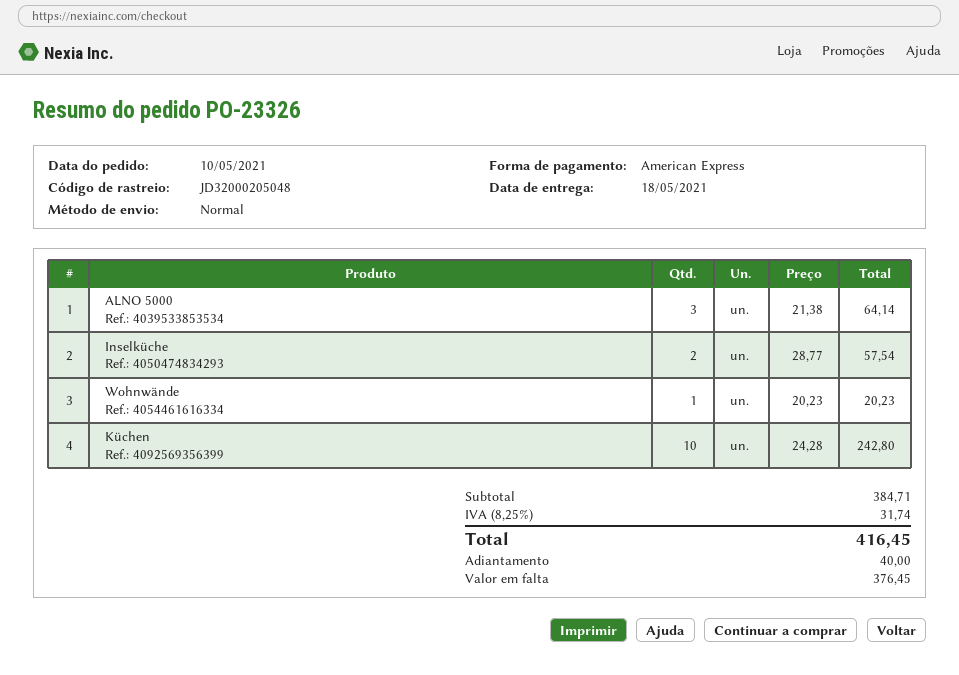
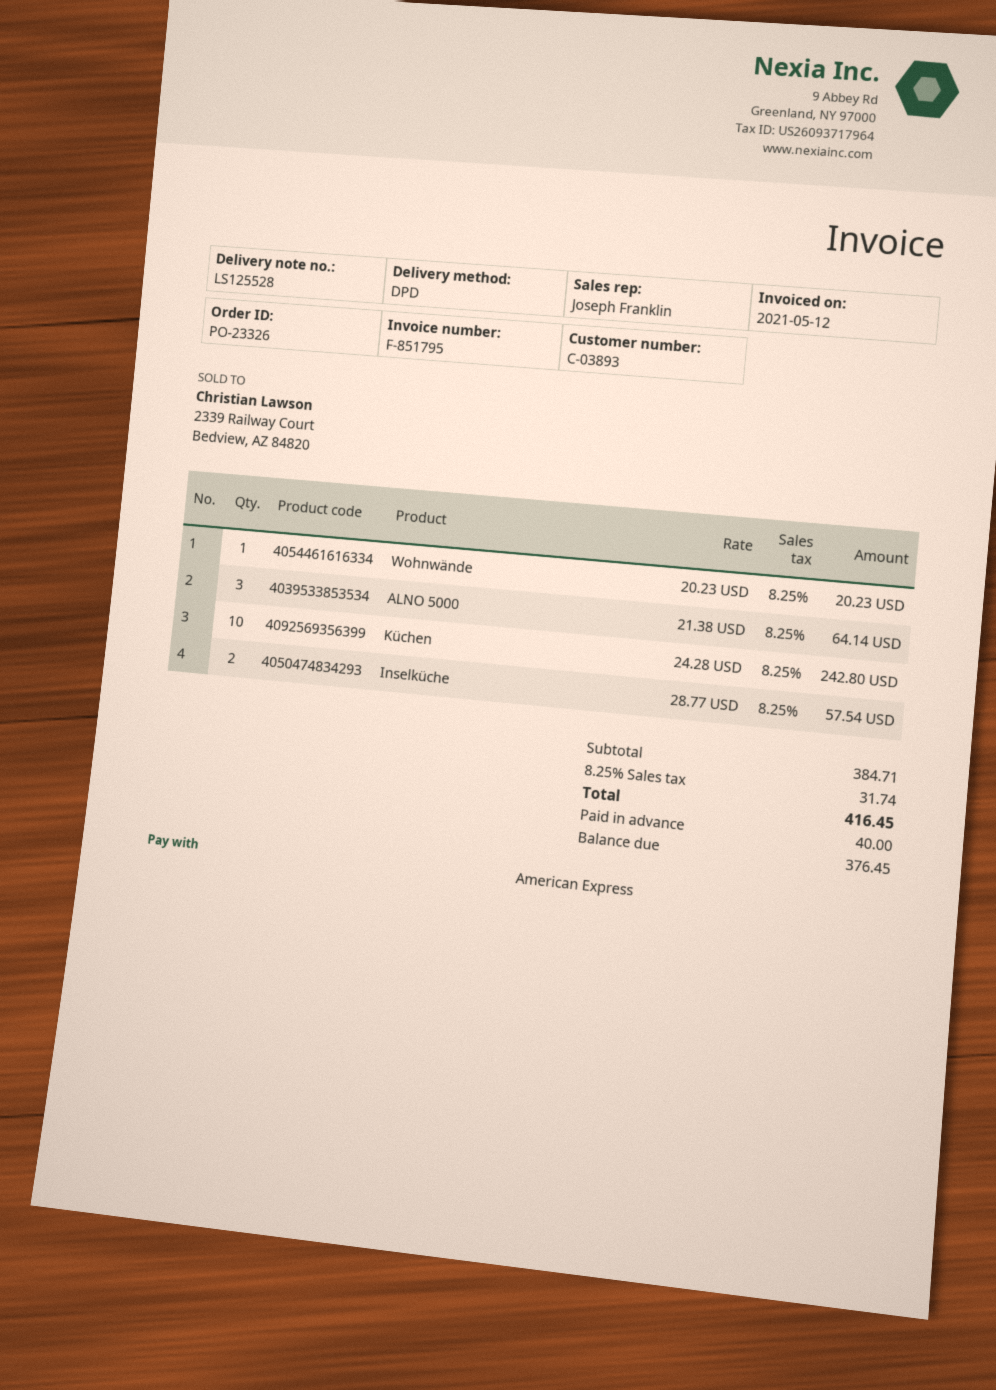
shipping method: standard -> DPD

